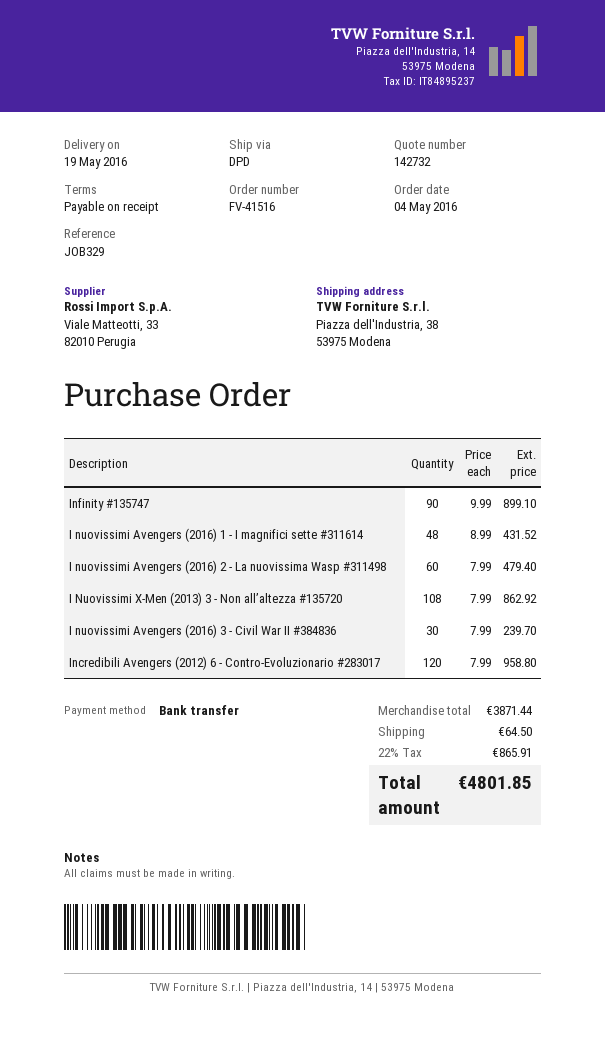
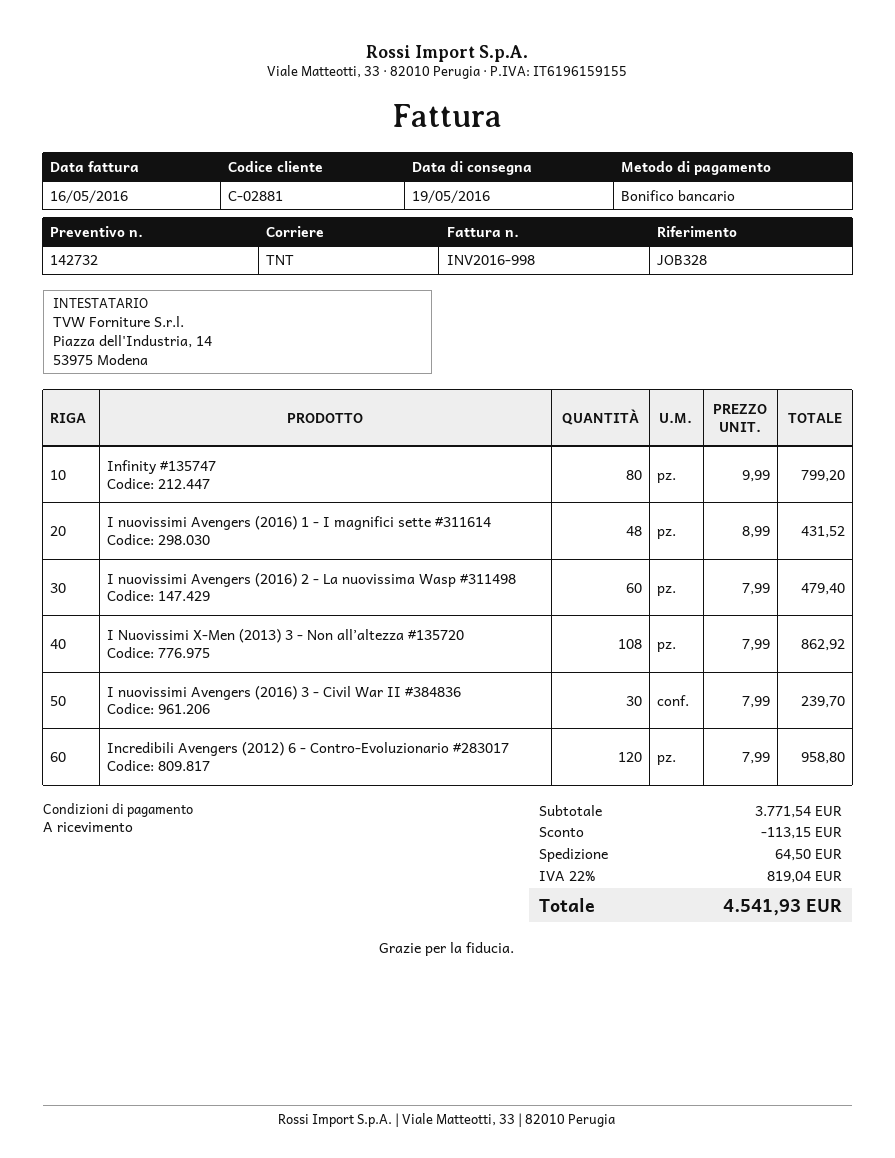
reference: JOB329 -> JOB328
shipping method: DPD -> TNT
Infinity #135747: 90 x 9.99 = 899.10 -> 80 x 9.99 = 799.20
subtotal: 3871.44 -> 3771.54
discount: none -> 113.15
tax: 22% = 865.91 -> 22% = 819.04
total: 4801.85 -> 4541.93

